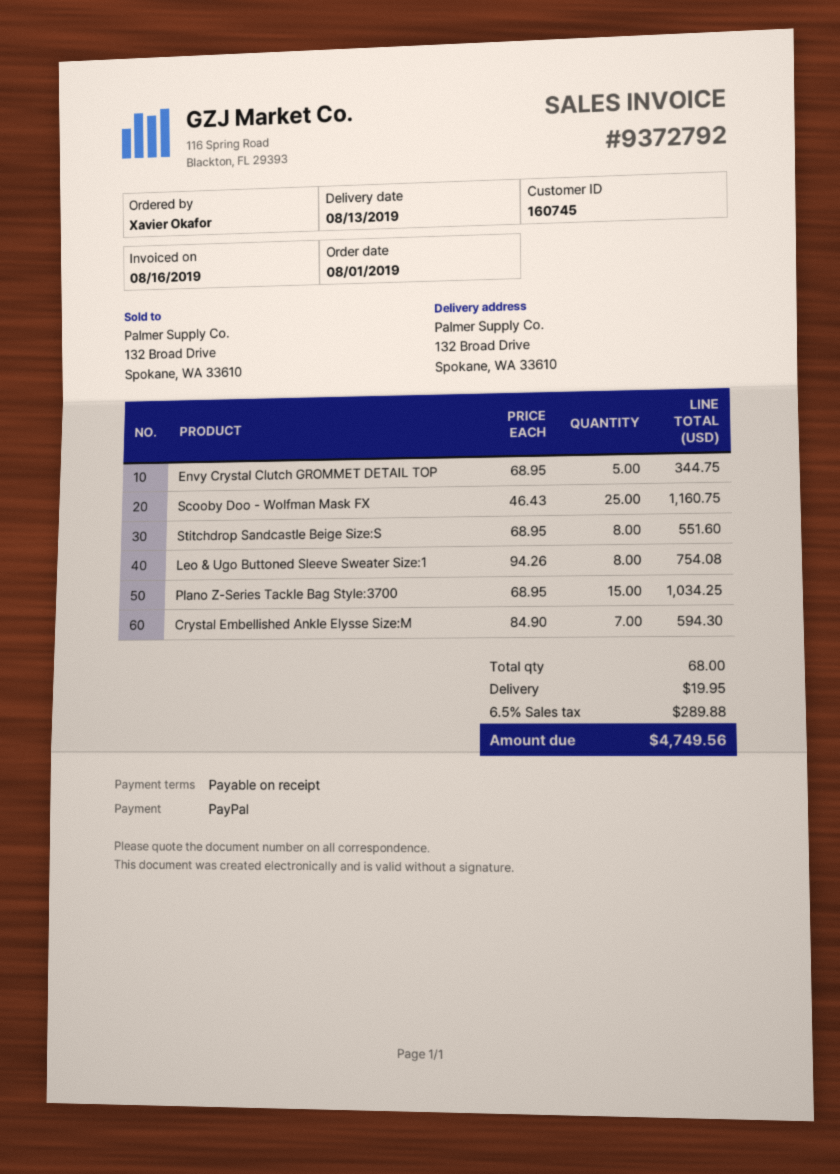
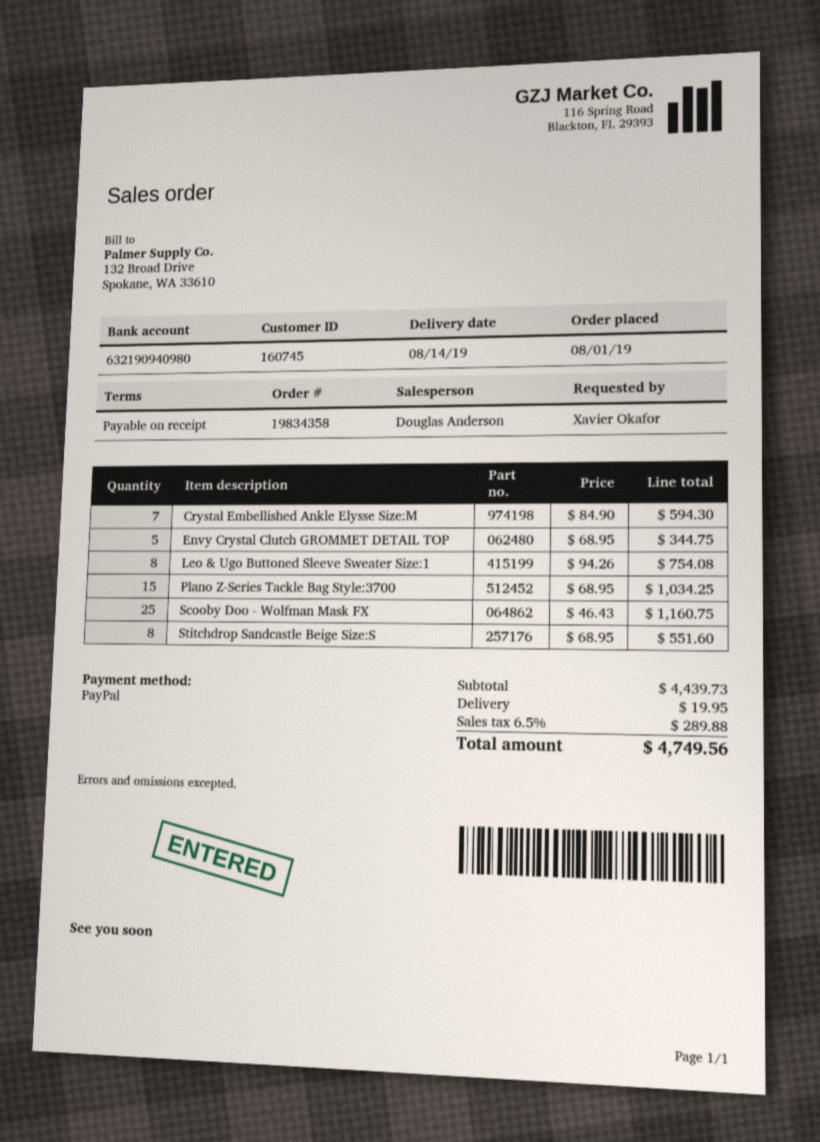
delivery date: 2019-08-13 -> 2019-08-14

